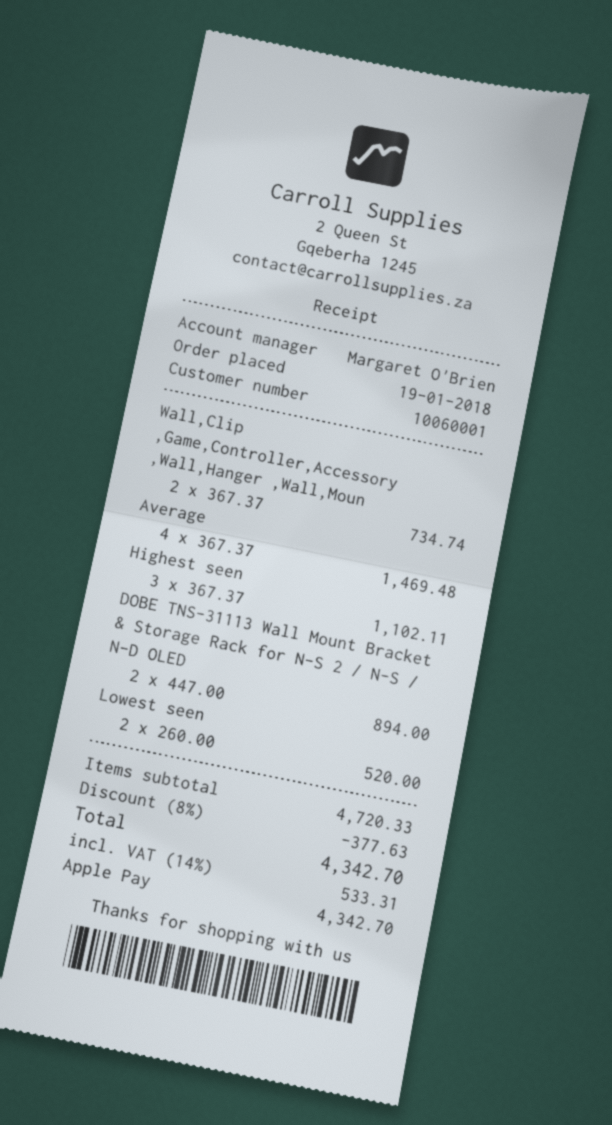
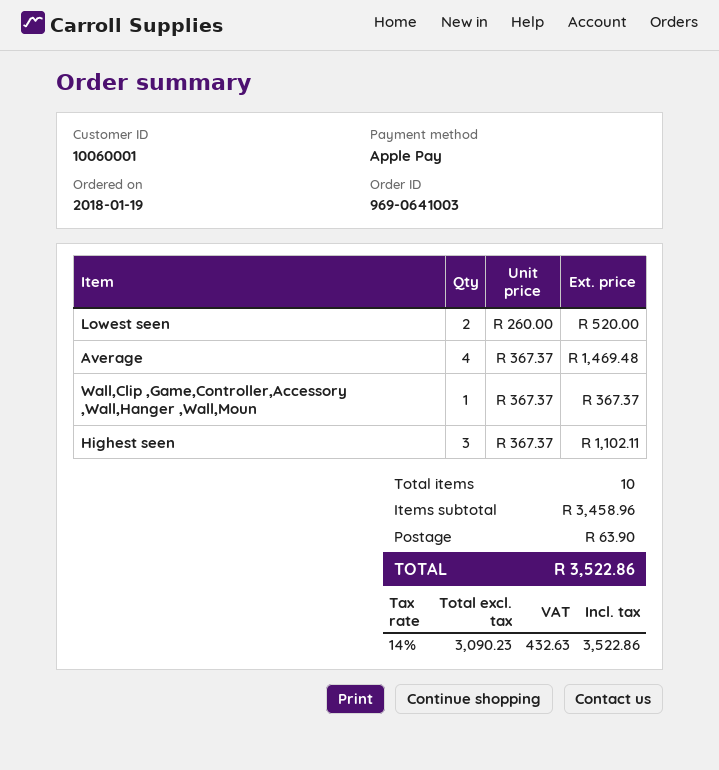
Wall,Clip ,Game,Controller,Accessory ,Wall,Hanger ,Wall,Moun: 2 x 367.37 = 734.74 -> 1 x 367.37 = 367.37
DOBE TNS-31113 Wall Mount Bracket & Storage Rack for N-S 2 / N-S / N-D OLED: 2 x 447.00 = 894.00 -> none
subtotal: 4720.33 -> 3458.96
discount: 8% = 377.63 -> none
shipping: none -> 63.90
tax: 14% = 533.31 -> 14% = 432.63
total: 4342.70 -> 3522.86

